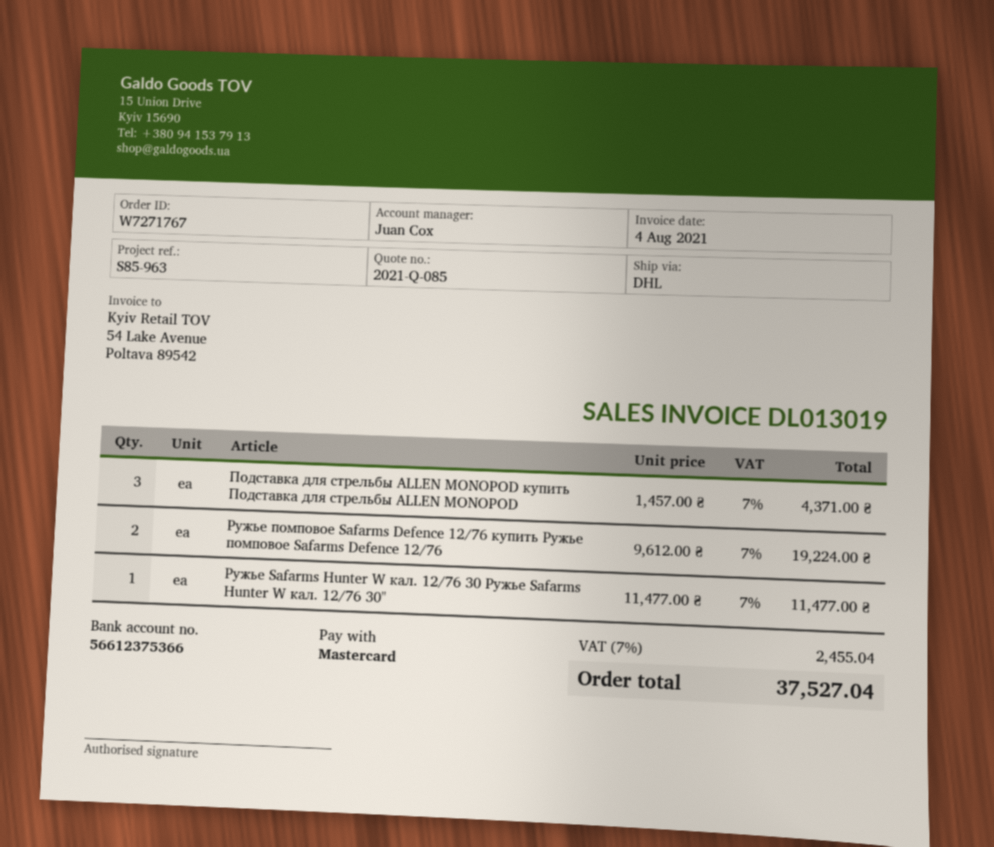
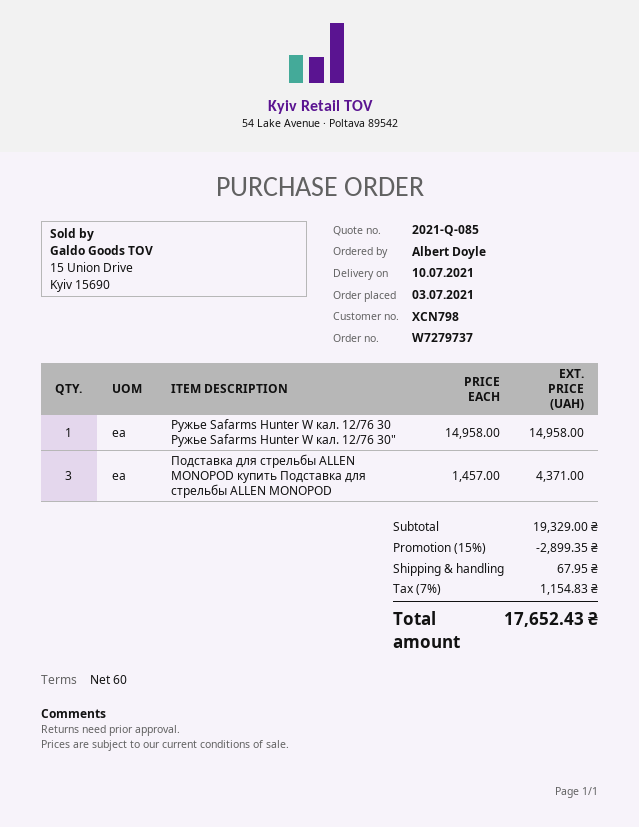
order number: W7271767 -> W7279737
Ружье помповое Safarms Defence 12/76 купить Ружье помповое Safarms Defence 12/76: 2 x 9612.00 = 19224.00 -> none
Ружье Safarms Hunter W кал. 12/76 30 Ружье Safarms Hunter W кал. 12/76 30": 1 x 11477.00 = 11477.00 -> 1 x 14958.00 = 14958.00
discount: none -> 15% = 2899.35
shipping: none -> 67.95
tax: 7% = 2455.04 -> 7% = 1154.83
total: 37527.04 -> 17652.43

